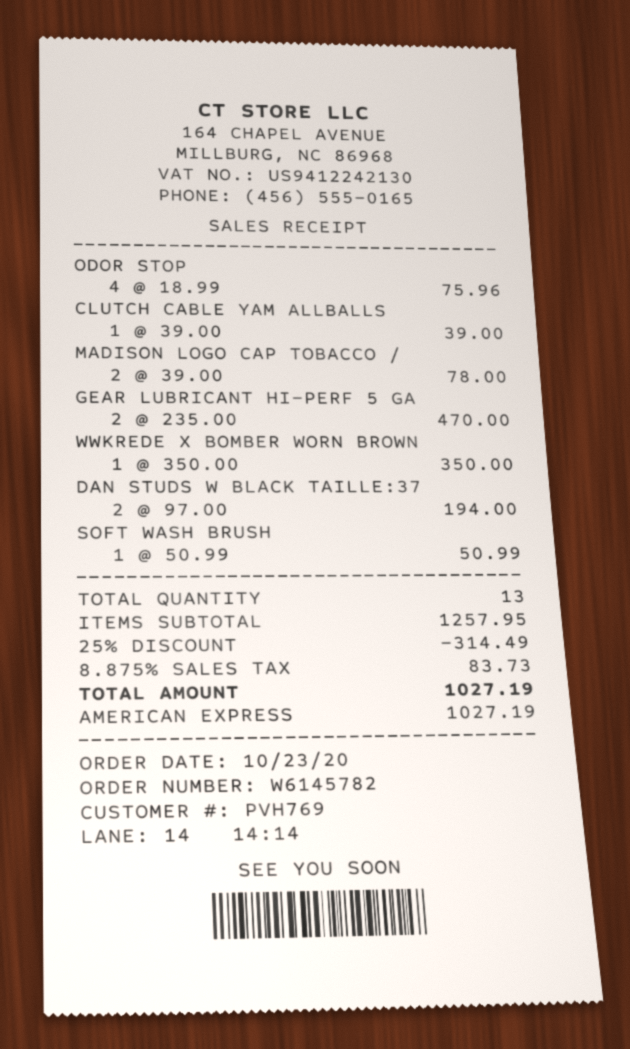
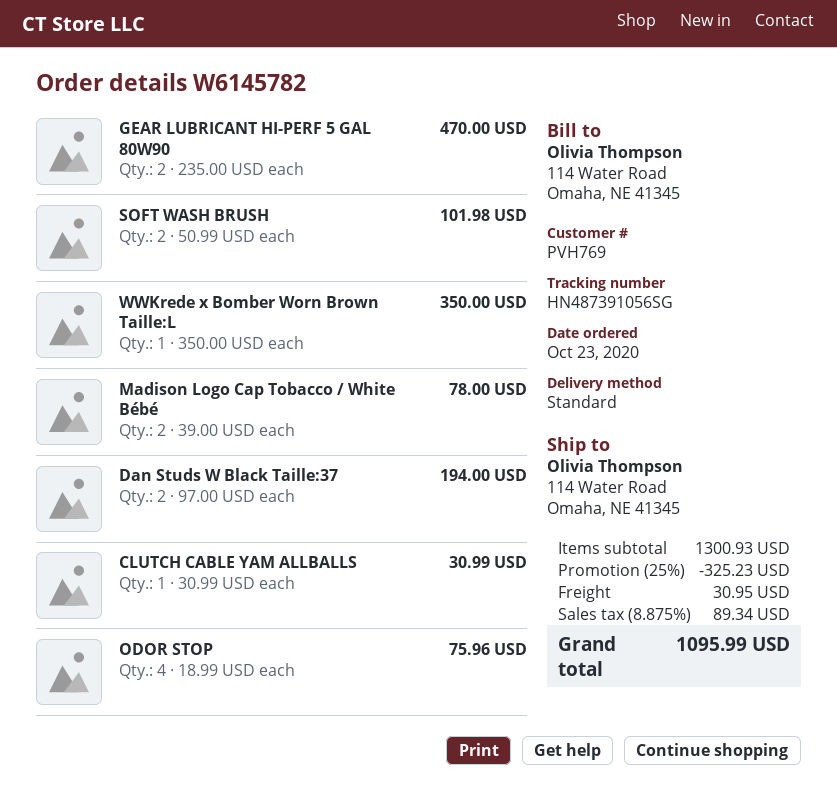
CLUTCH CABLE YAM ALLBALLS: 1 x 39.00 = 39.00 -> 1 x 30.99 = 30.99
SOFT WASH BRUSH: 1 x 50.99 = 50.99 -> 2 x 50.99 = 101.98
subtotal: 1257.95 -> 1300.93
discount: 25% = 314.49 -> 25% = 325.23
shipping: none -> 30.95
tax: 8.875% = 83.73 -> 8.875% = 89.34
total: 1027.19 -> 1095.99

